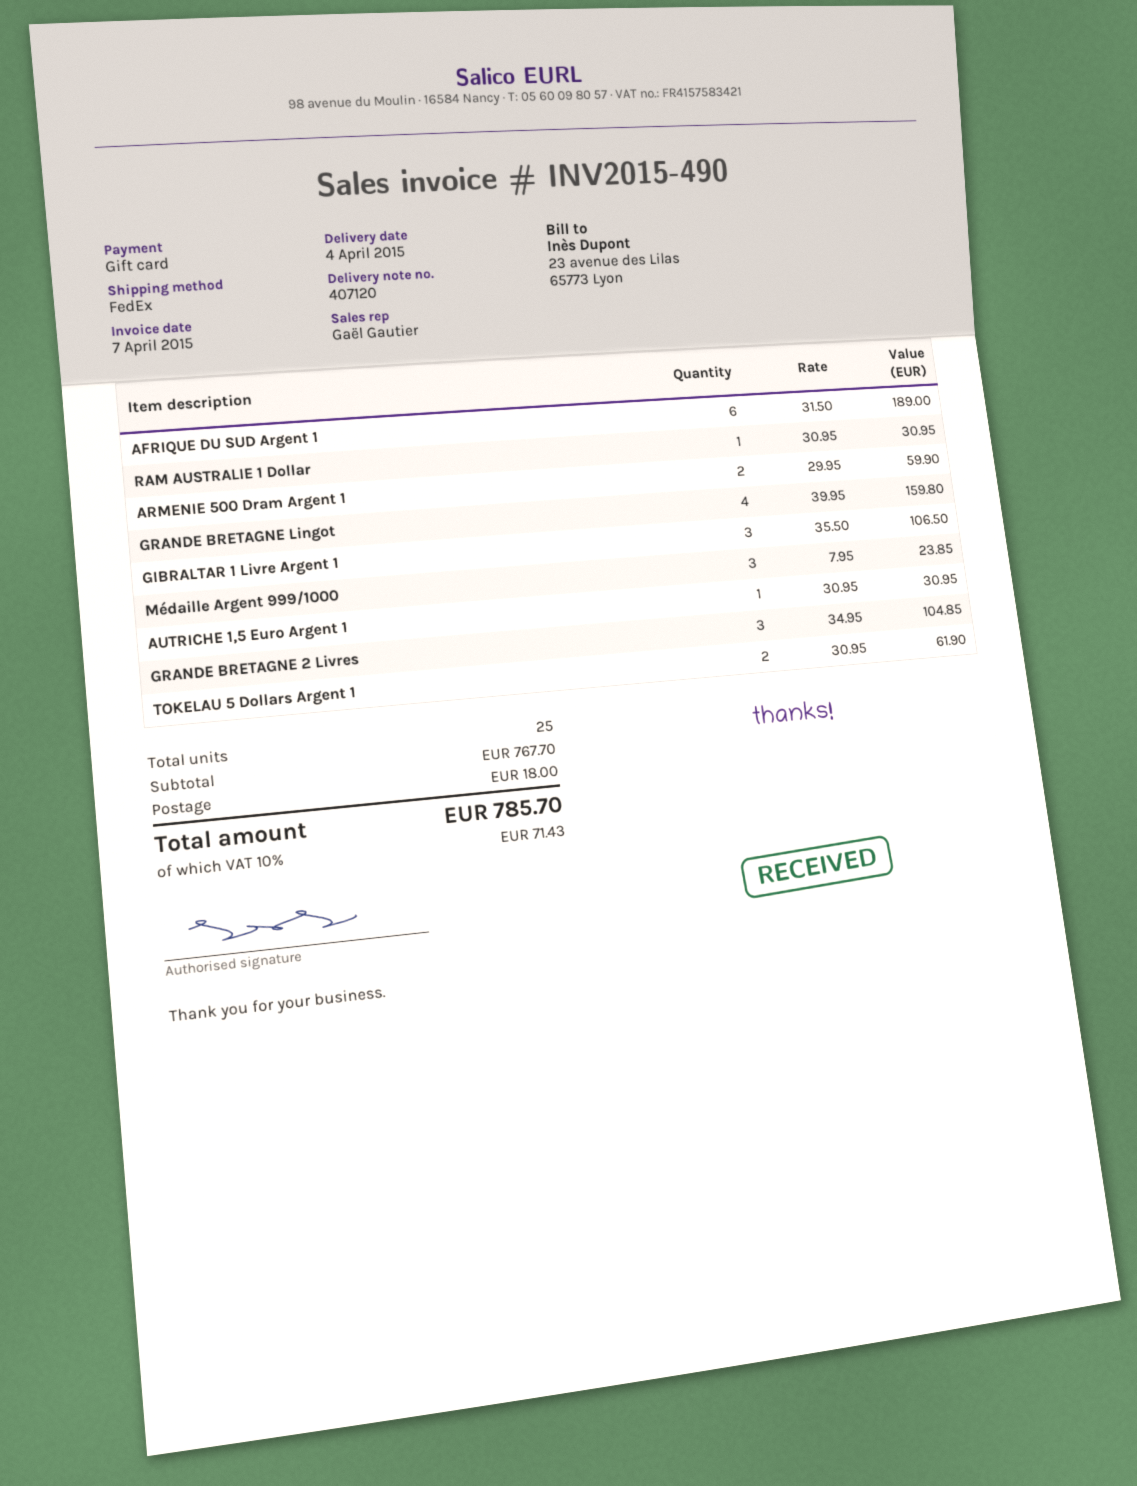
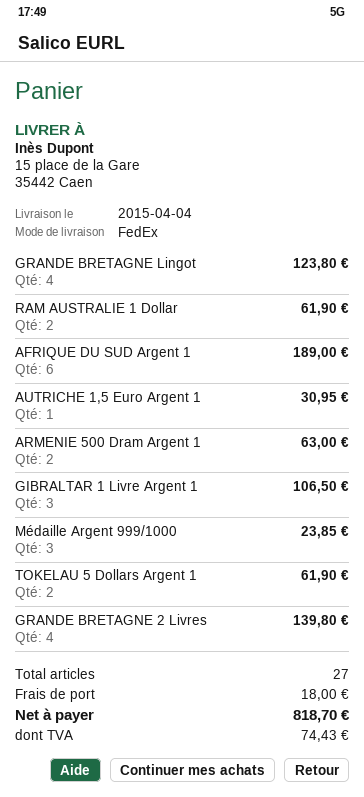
RAM AUSTRALIE 1 Dollar: 1 for 30.95 -> 2 for 61.90
ARMENIE 500 Dram Argent 1: 2 for 59.90 -> 2 for 63.00
GRANDE BRETAGNE Lingot: 4 for 159.80 -> 4 for 123.80
GRANDE BRETAGNE 2 Livres: 3 for 104.85 -> 4 for 139.80
total quantity: 25 -> 27
tax: 71.43 -> 74.43
total: 785.70 -> 818.70

